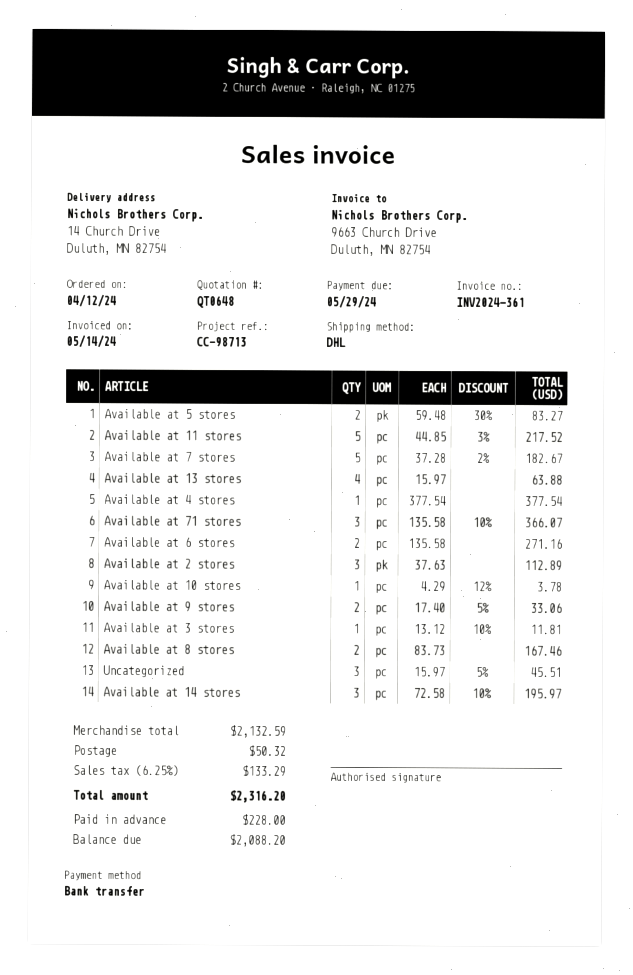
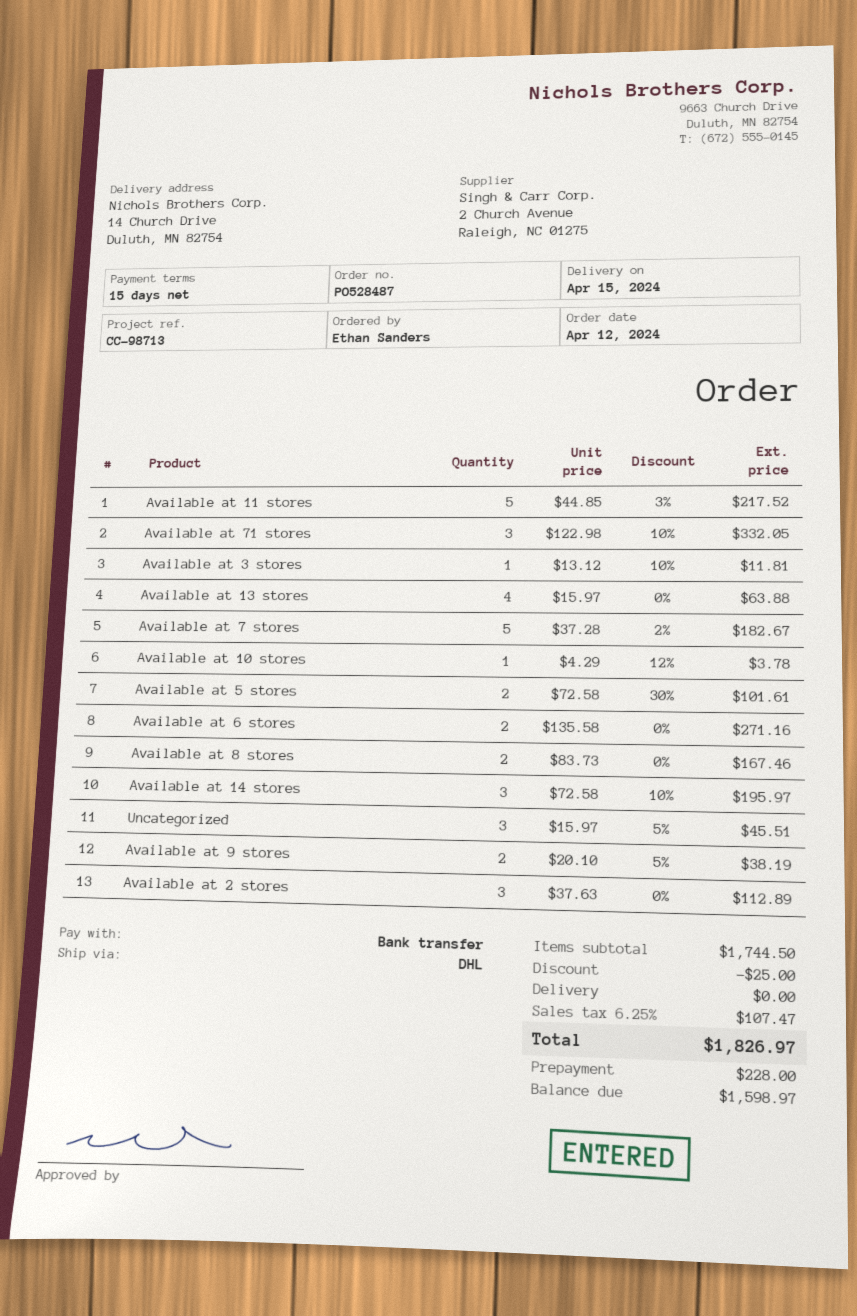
Available at 5 stores: 2 x 59.48 - 30% = 83.27 -> 2 x 72.58 - 30% = 101.61
Available at 4 stores: 1 x 377.54 = 377.54 -> none
Available at 71 stores: 3 x 135.58 - 10% = 366.07 -> 3 x 122.98 - 10% = 332.05
Available at 9 stores: 2 x 17.40 - 5% = 33.06 -> 2 x 20.10 - 5% = 38.19
subtotal: 2132.59 -> 1744.50
discount: none -> 25.00
shipping: 50.32 -> 0.00
tax: 6.25% = 133.29 -> 6.25% = 107.47
total: 2316.20 -> 1826.97
balance: 2088.20 -> 1598.97

